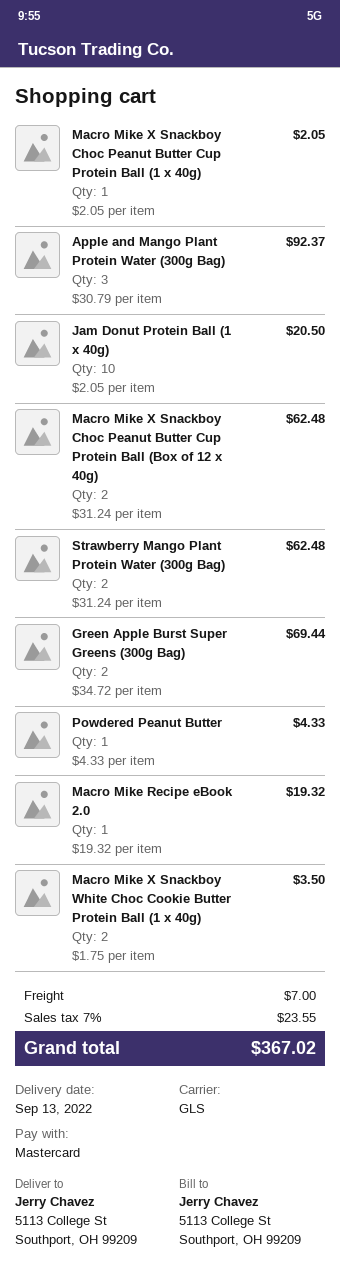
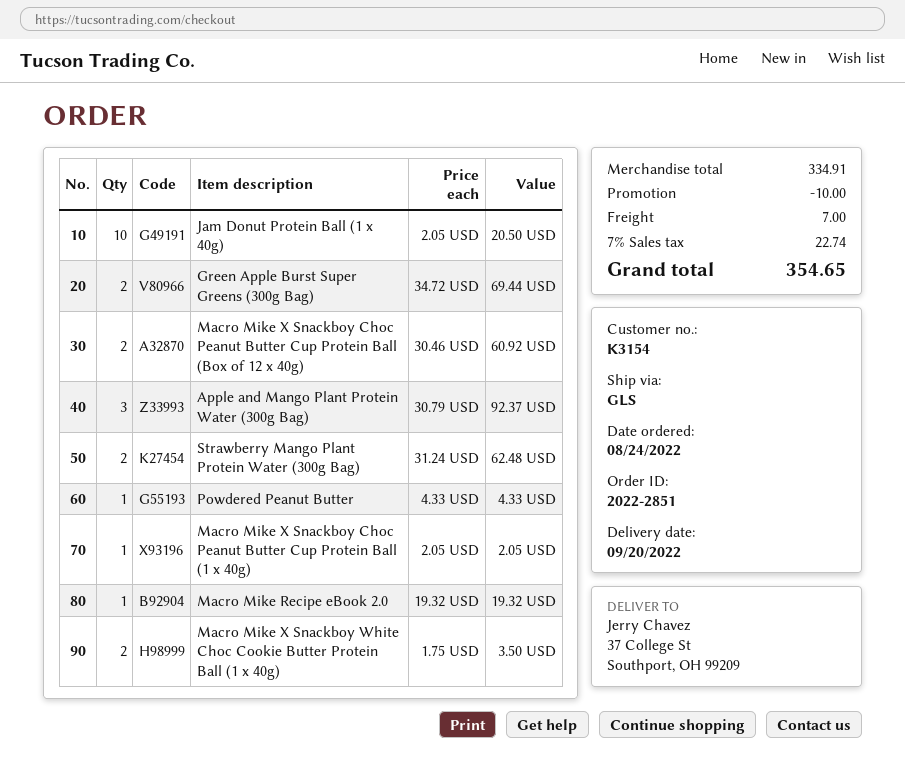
delivery date: 2022-09-13 -> 2022-09-20
ship to: 5113 College St, Southport, OH 99209 -> 37 College St, Southport, OH 99209
Macro Mike X Snackboy Choc Peanut Butter Cup Protein Ball (Box of 12 x 40g): 2 x 31.24 = 62.48 -> 2 x 30.46 = 60.92
discount: none -> 10.00
tax: 7% = 23.55 -> 7% = 22.74
total: 367.02 -> 354.65

